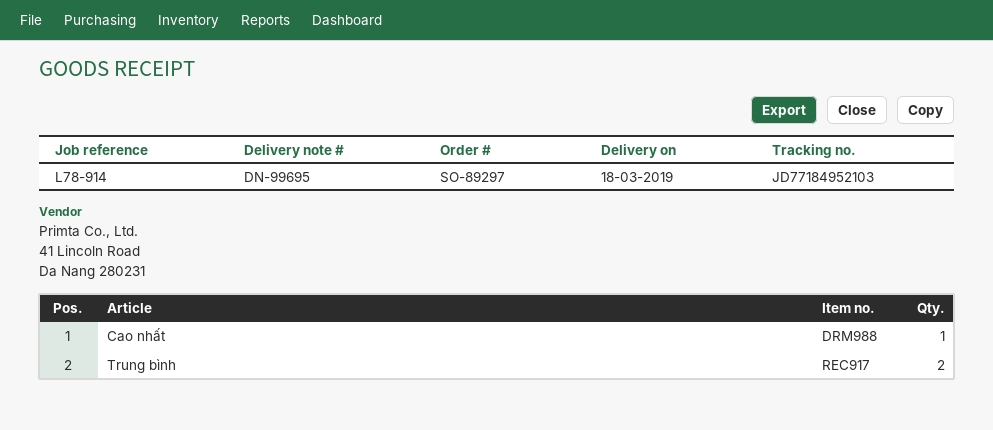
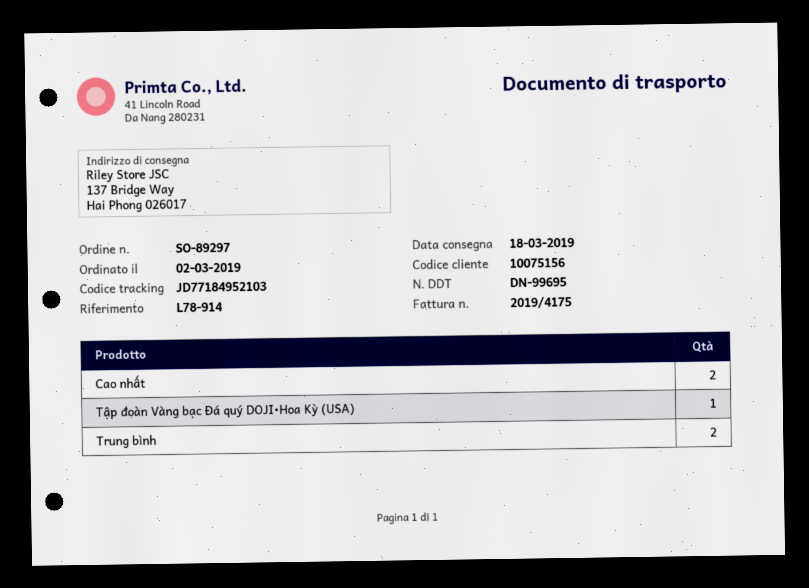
Cao nhất: 1 -> 2
Tập đoàn Vàng bạc Đá quý DOJI•Hoa Kỳ (USA): none -> 1

